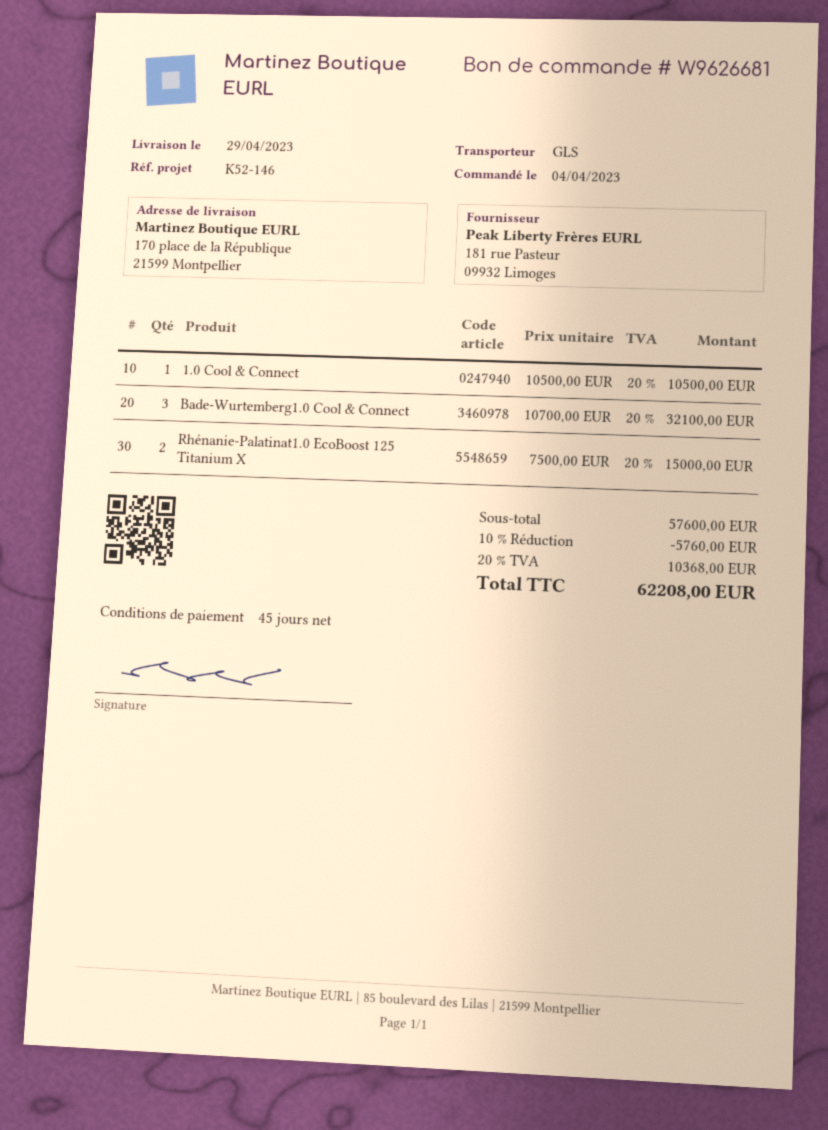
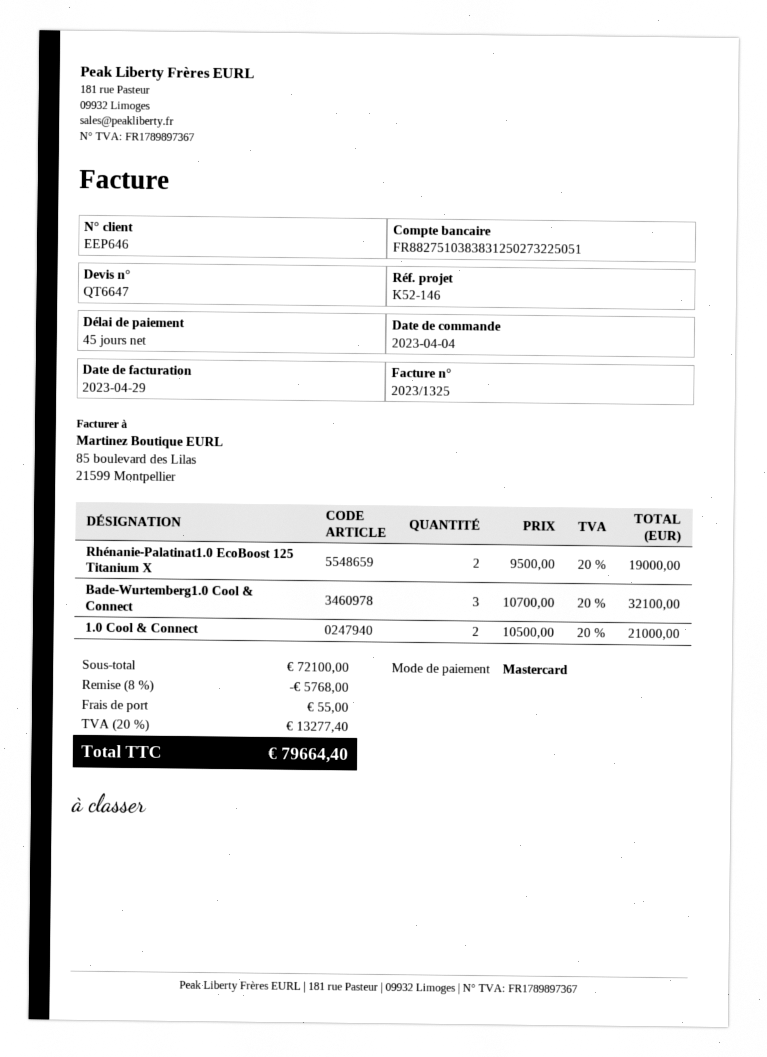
1.0 Cool & Connect: 1 x 10500.00 = 10500.00 -> 2 x 10500.00 = 21000.00
Rhénanie-Palatinat1.0 EcoBoost 125 Titanium X: 2 x 7500.00 = 15000.00 -> 2 x 9500.00 = 19000.00
subtotal: 57600.00 -> 72100.00
discount: 10% = 5760.00 -> 8% = 5768.00
shipping: none -> 55.00
tax: 20% = 10368.00 -> 20% = 13277.40
total: 62208.00 -> 79664.40

